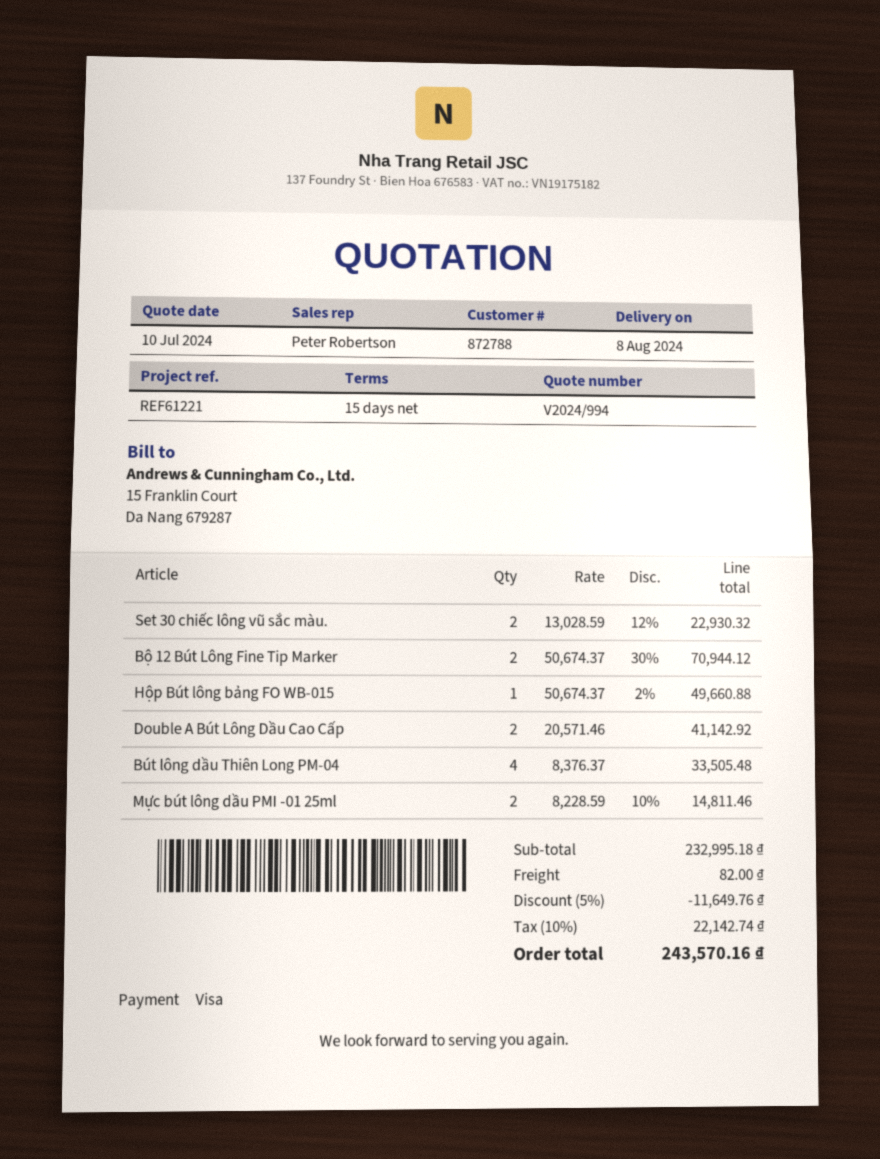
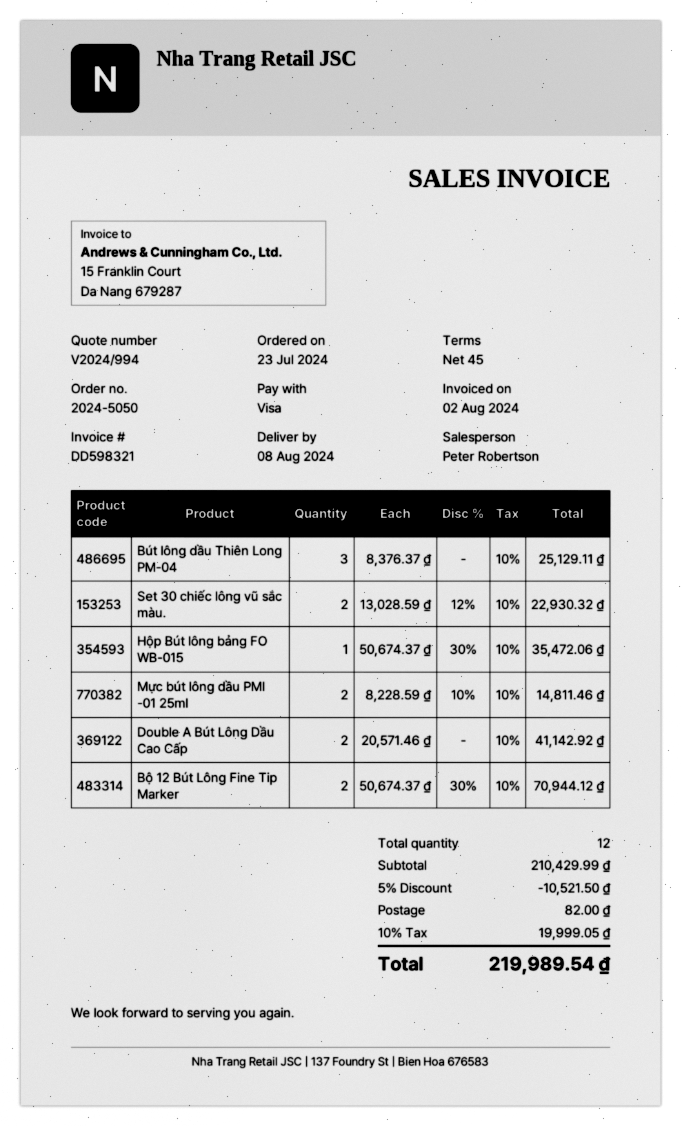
payment terms: 15 days -> 45 days
Hộp Bút lông bảng FO WB-015: 1 x 50674.37 - 2% = 49660.88 -> 1 x 50674.37 - 30% = 35472.06
Bút lông dầu Thiên Long PM-04: 4 x 8376.37 = 33505.48 -> 3 x 8376.37 = 25129.11
subtotal: 232995.18 -> 210429.99
discount: 5% = 11649.76 -> 5% = 10521.50
tax: 10% = 22142.74 -> 10% = 19999.05
total: 243570.16 -> 219989.54

